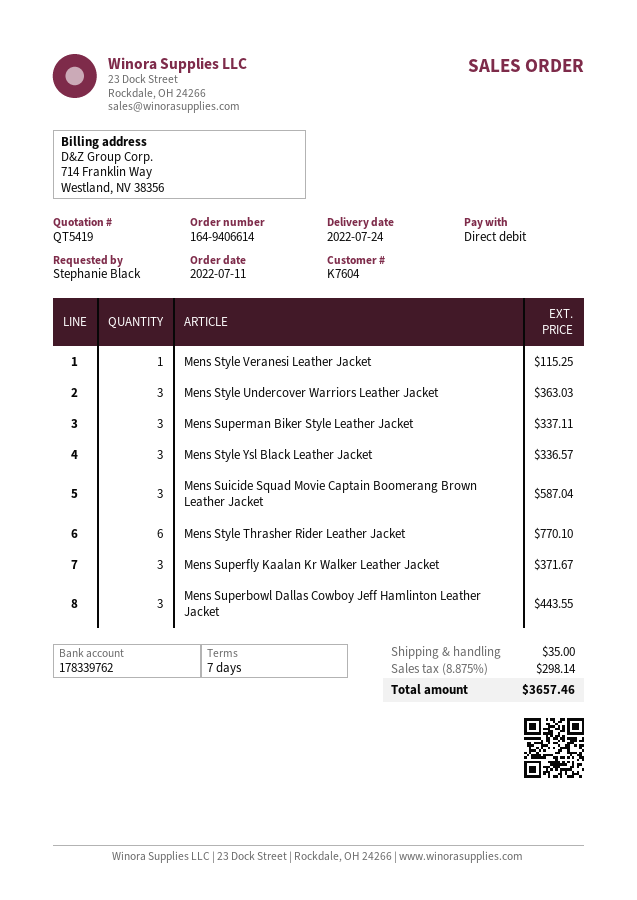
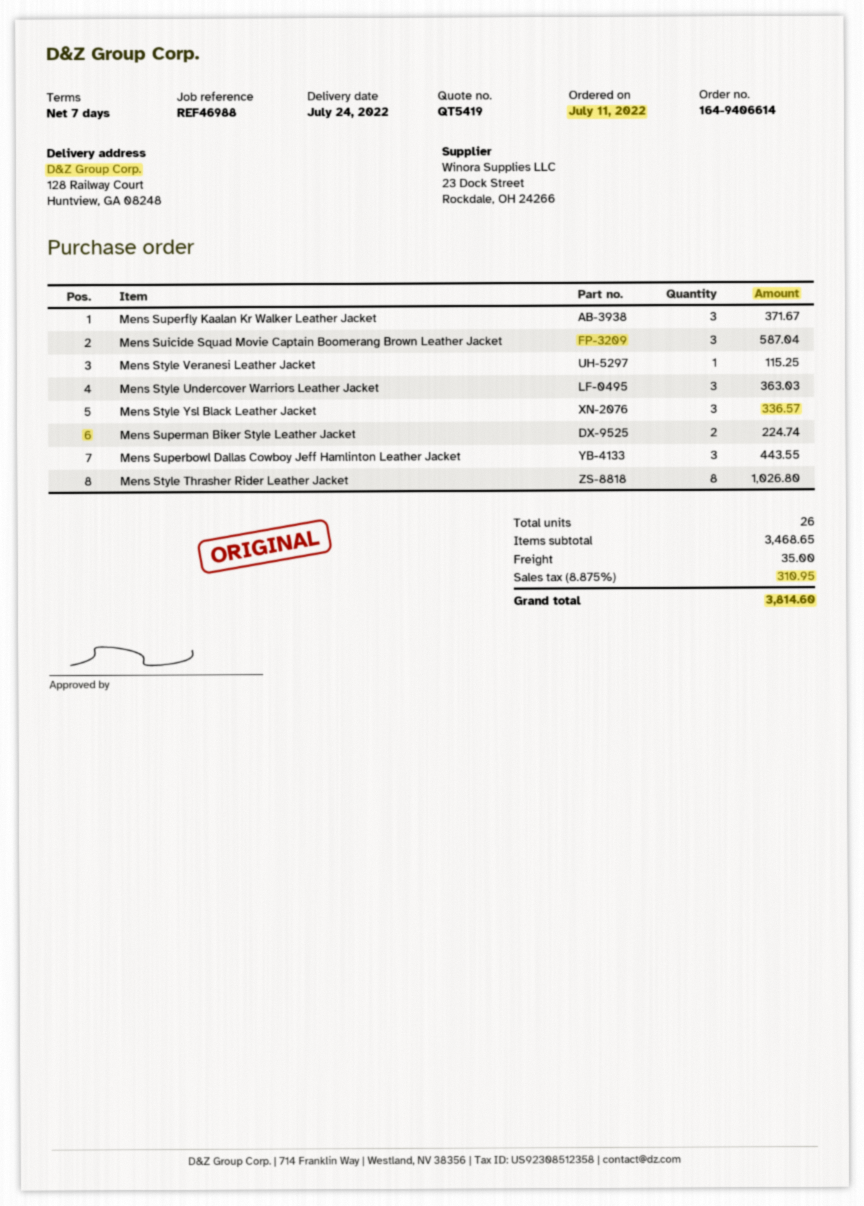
Mens Superman Biker Style Leather Jacket: 3 for 337.11 -> 2 for 224.74
Mens Style Thrasher Rider Leather Jacket: 6 for 770.10 -> 8 for 1026.80
tax: 8.875% = 298.14 -> 8.875% = 310.95
total: 3657.46 -> 3814.60

